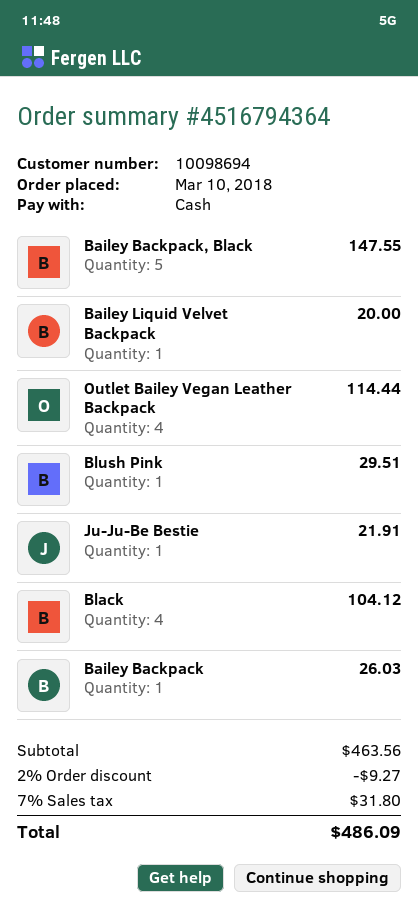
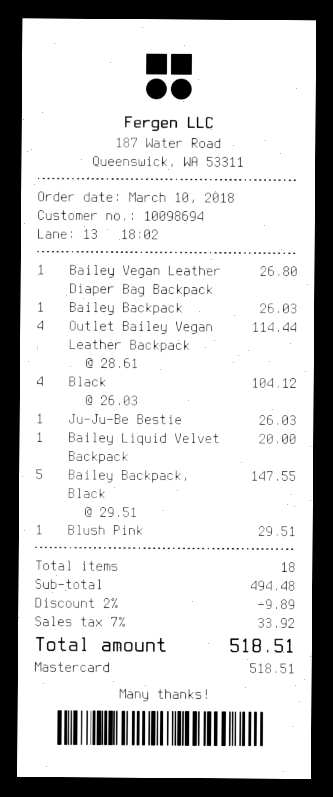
payment method: cash -> Mastercard
Ju-Ju-Be Bestie: 1 for 21.91 -> 1 for 26.03
Bailey Vegan Leather Diaper Bag Backpack: none -> 1 for 26.80
subtotal: 463.56 -> 494.48
discount: 2% = 9.27 -> 2% = 9.89
tax: 7% = 31.80 -> 7% = 33.92
total: 486.09 -> 518.51

